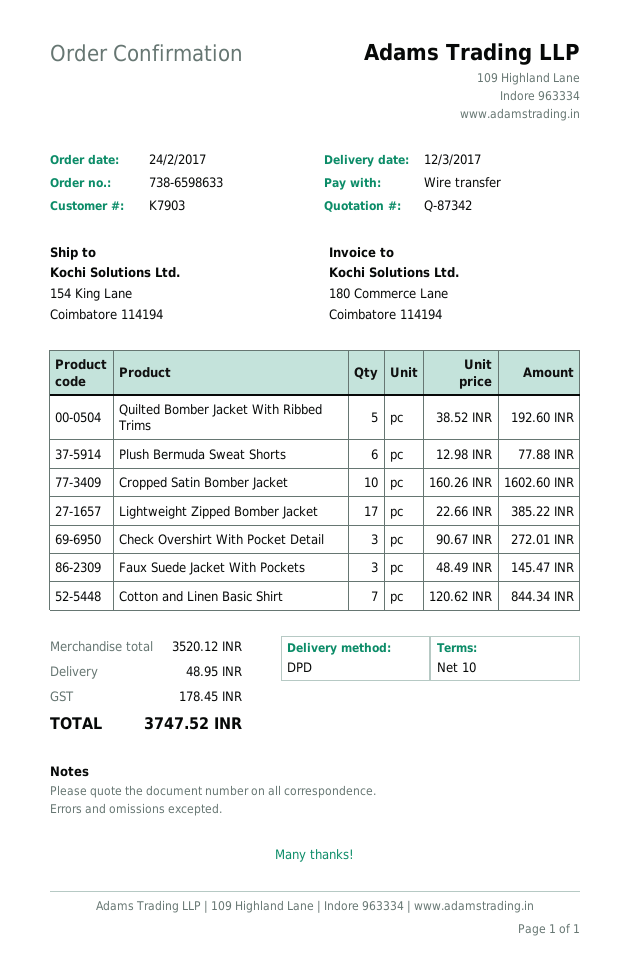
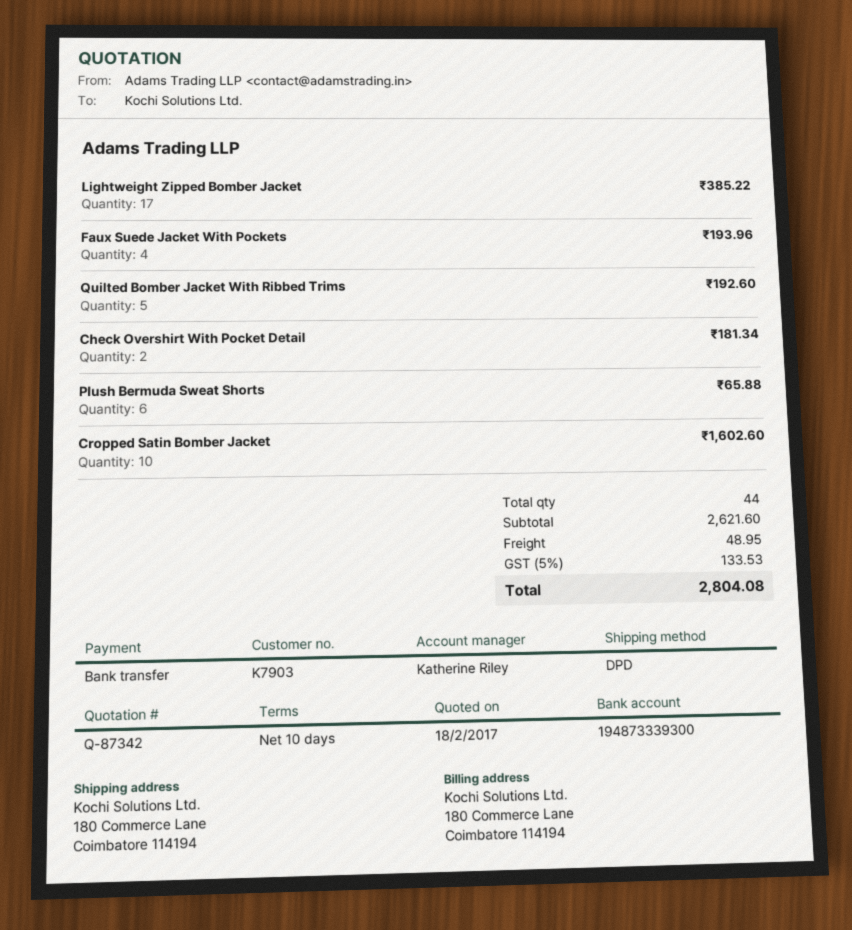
ship to: 154 King Lane, Coimbatore 114194 -> 180 Commerce Lane, Coimbatore 114194
Plush Bermuda Sweat Shorts: 6 for 77.88 -> 6 for 65.88
Check Overshirt With Pocket Detail: 3 for 272.01 -> 2 for 181.34
Faux Suede Jacket With Pockets: 3 for 145.47 -> 4 for 193.96
Cotton and Linen Basic Shirt: 7 for 844.34 -> none
subtotal: 3520.12 -> 2621.60
tax: 178.45 -> 133.53
total: 3747.52 -> 2804.08

